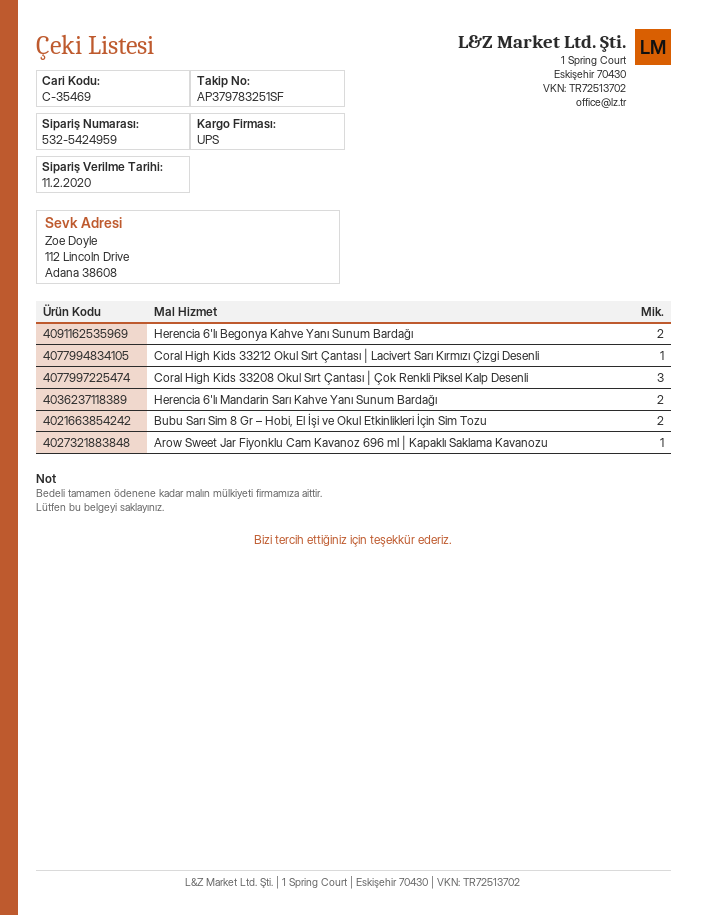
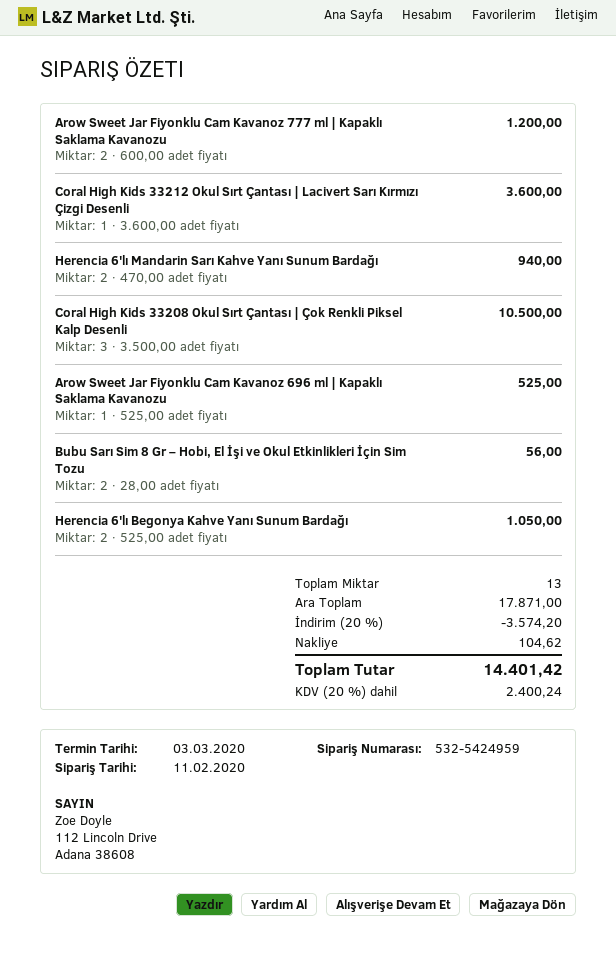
Arow Sweet Jar Fiyonklu Cam Kavanoz 777 ml | Kapaklı Saklama Kavanozu: none -> 2

